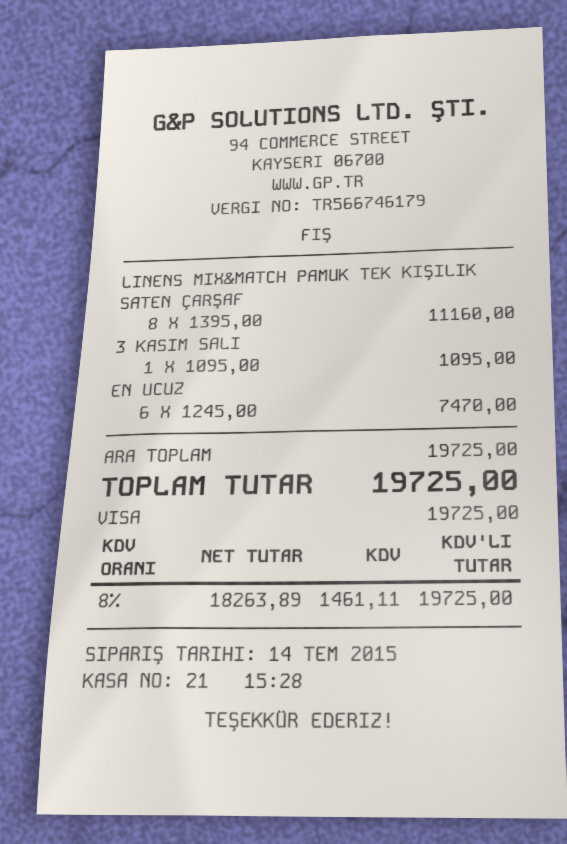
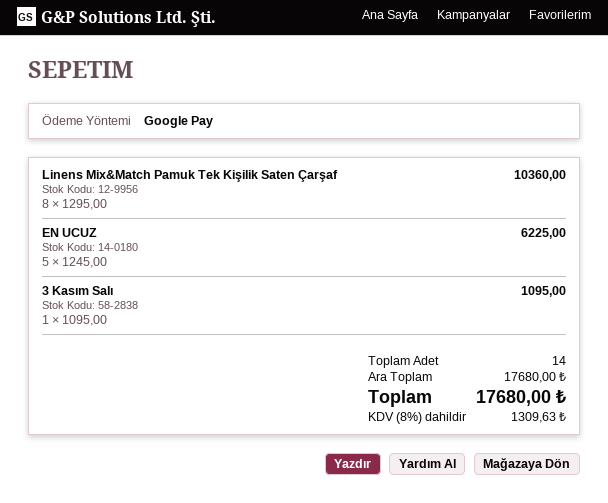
payment method: Visa -> Google Pay
LINENS MIX&MATCH PAMUK TEK KIŞILIK SATEN ÇARŞAF: 8 x 1395.00 = 11160.00 -> 8 x 1295.00 = 10360.00
EN UCUZ: 6 x 1245.00 = 7470.00 -> 5 x 1245.00 = 6225.00
subtotal: 19725.00 -> 17680.00
tax: 8% = 1461.11 -> 8% = 1309.63
total: 19725.00 -> 17680.00

